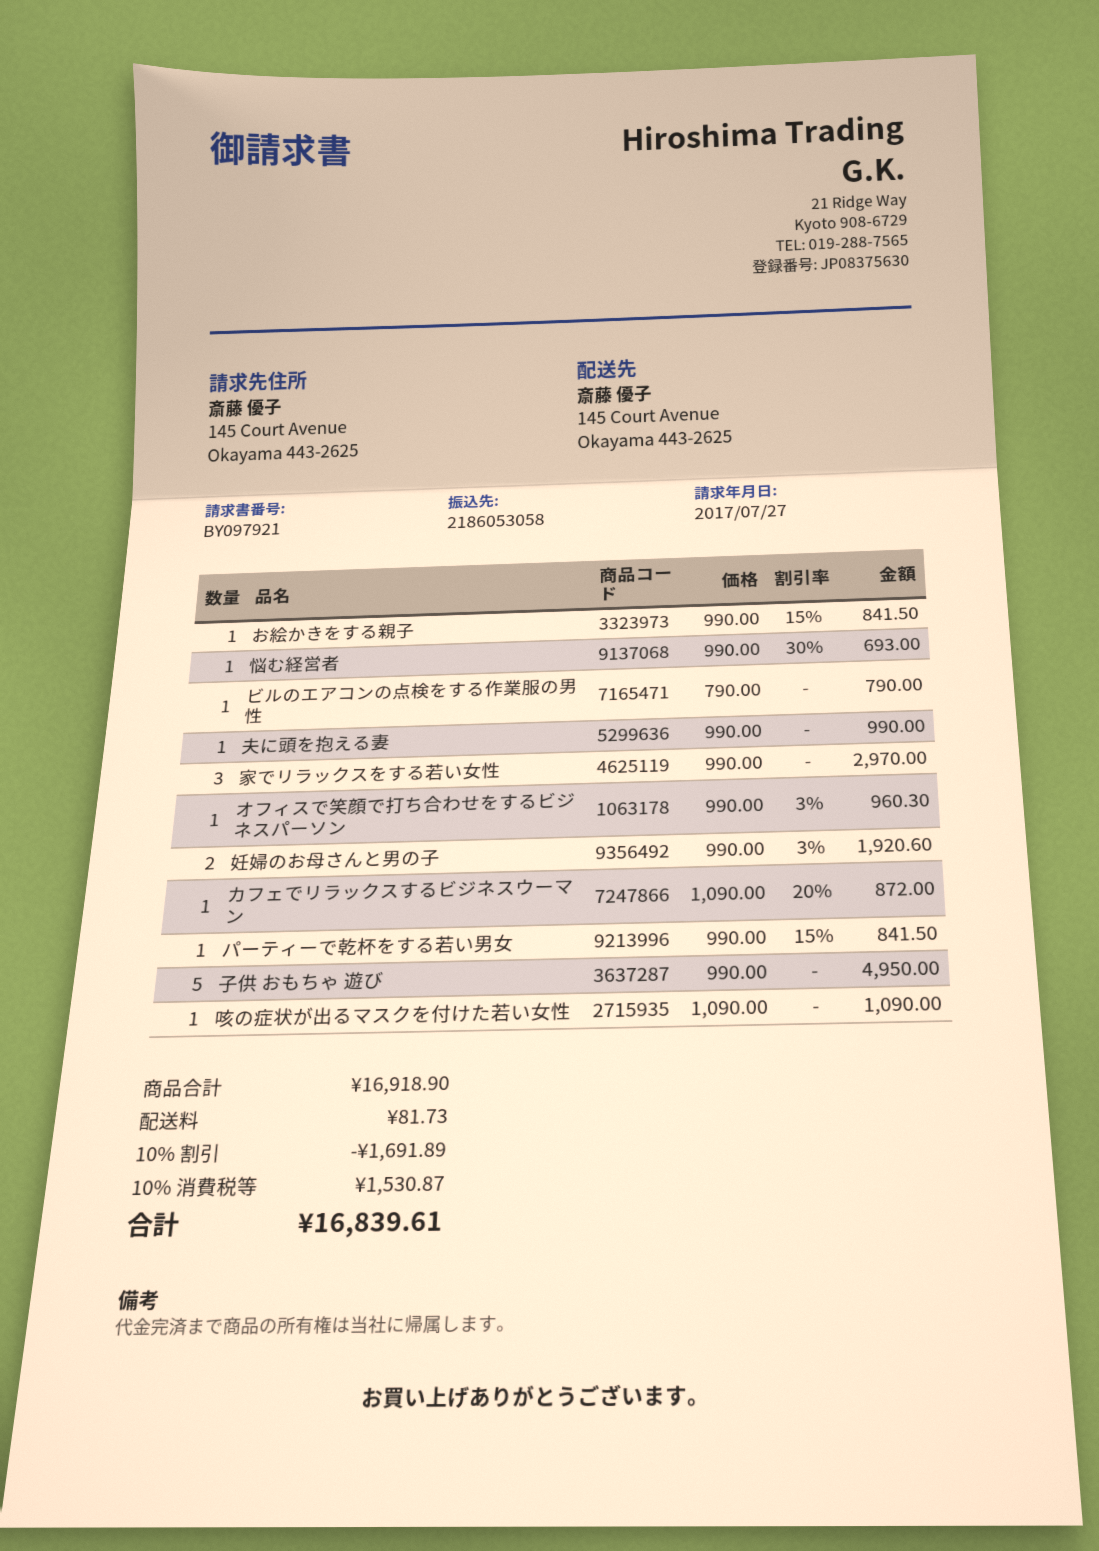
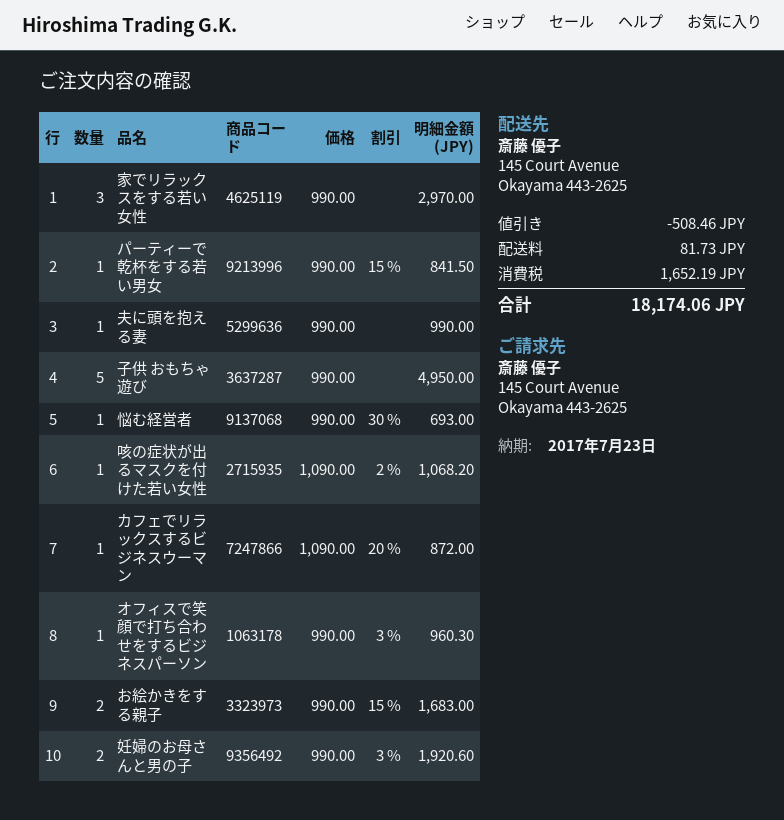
お絵かきをする親子: 1 x 990.00 - 15% = 841.50 -> 2 x 990.00 - 15% = 1683.00
ビルのエアコンの点検をする作業服の男性: 1 x 790.00 = 790.00 -> none
咳の症状が出るマスクを付けた若い女性: 1 x 1090.00 = 1090.00 -> 1 x 1090.00 - 2% = 1068.20
discount: 1691.89 -> 508.46
tax: 1530.87 -> 1652.19
total: 16839.61 -> 18174.06

